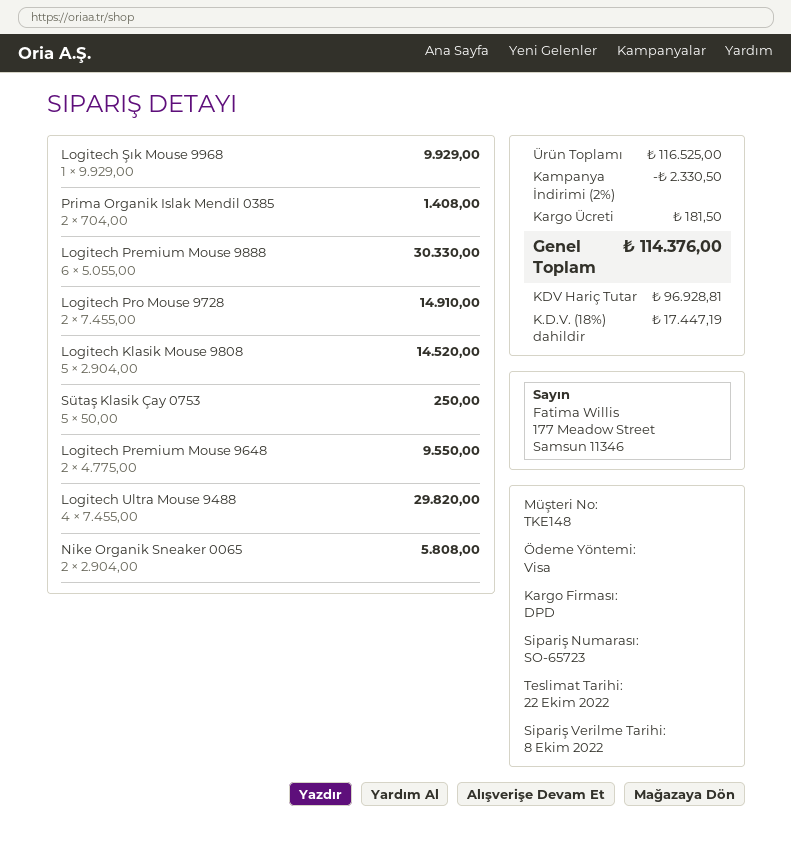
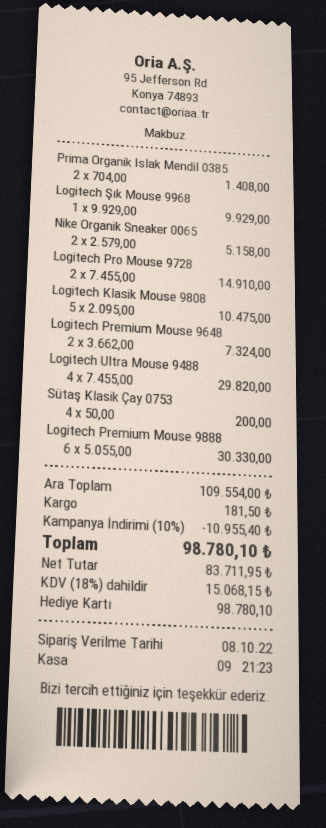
payment method: Visa -> gift card
Logitech Klasik Mouse 9808: 5 x 2904.00 = 14520.00 -> 5 x 2095.00 = 10475.00
Sütaş Klasik Çay 0753: 5 x 50.00 = 250.00 -> 4 x 50.00 = 200.00
Logitech Premium Mouse 9648: 2 x 4775.00 = 9550.00 -> 2 x 3662.00 = 7324.00
Nike Organik Sneaker 0065: 2 x 2904.00 = 5808.00 -> 2 x 2579.00 = 5158.00
subtotal: 116525.00 -> 109554.00
discount: 2% = 2330.50 -> 10% = 10955.40
net: 96928.81 -> 83711.95
tax: 18% = 17447.19 -> 18% = 15068.15
total: 114376.00 -> 98780.10

